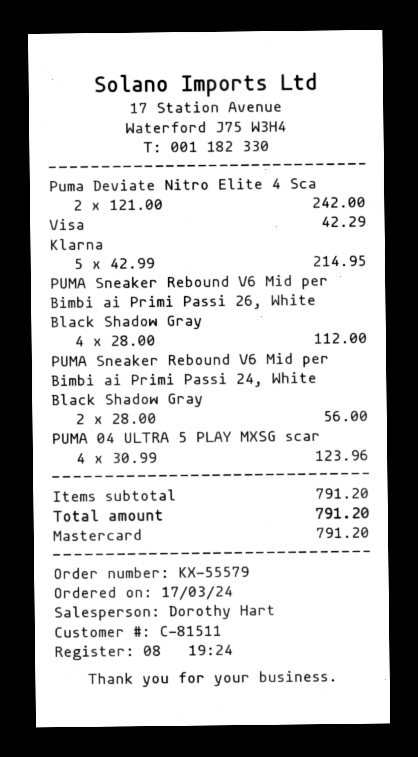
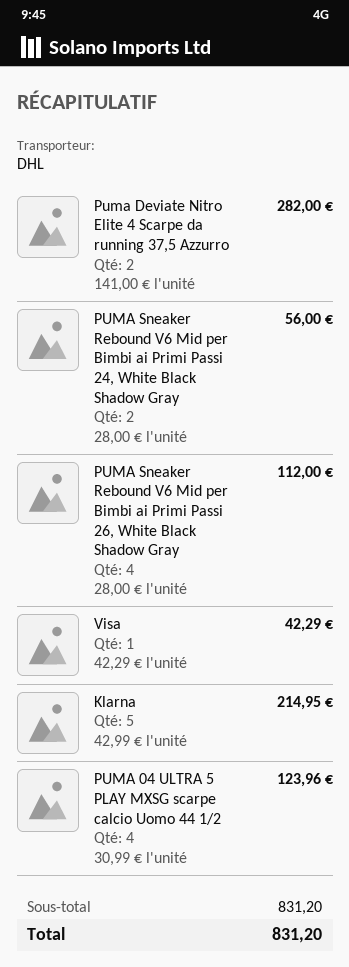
Puma Deviate Nitro Elite 4 Sca: 2 x 121.00 = 242.00 -> 2 x 141.00 = 282.00
subtotal: 791.20 -> 831.20
total: 791.20 -> 831.20

